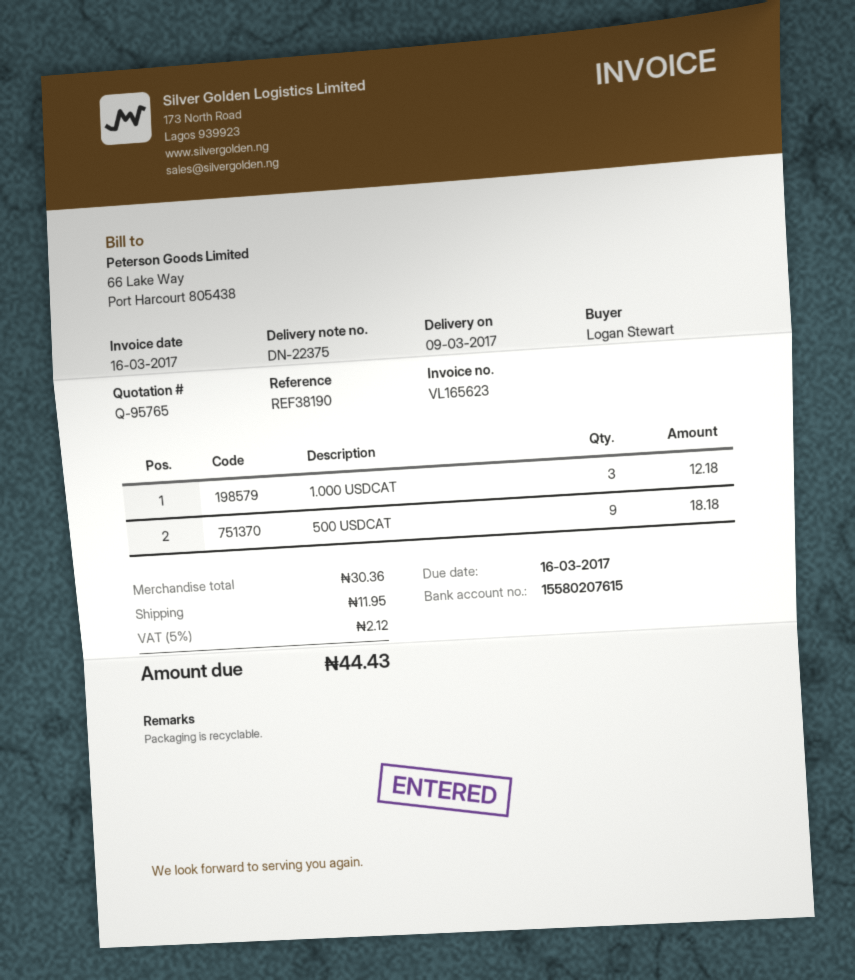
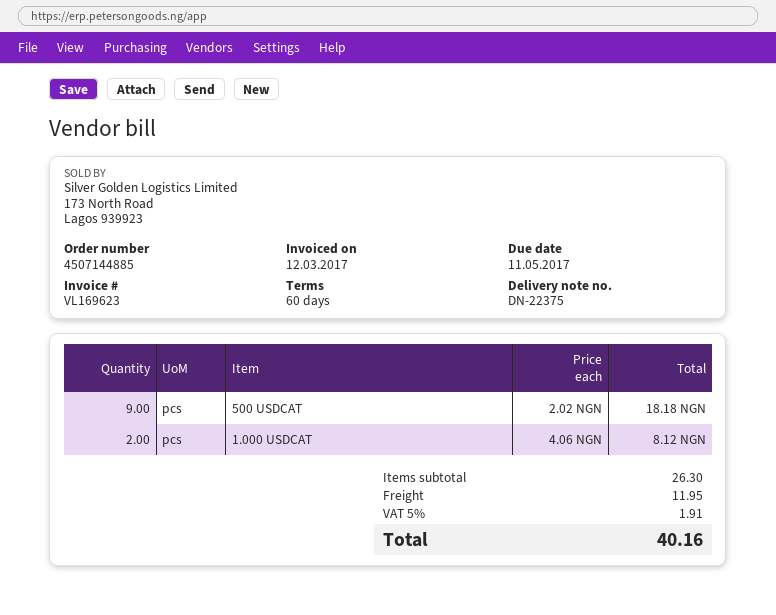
invoice number: VL165623 -> VL169623
invoice date: 2017-03-16 -> 2017-03-12
due date: 2017-03-16 -> 2017-05-11
1.000 USDCAT: 3 for 12.18 -> 2 for 8.12
subtotal: 30.36 -> 26.30
tax: 5% = 2.12 -> 5% = 1.91
total: 44.43 -> 40.16

